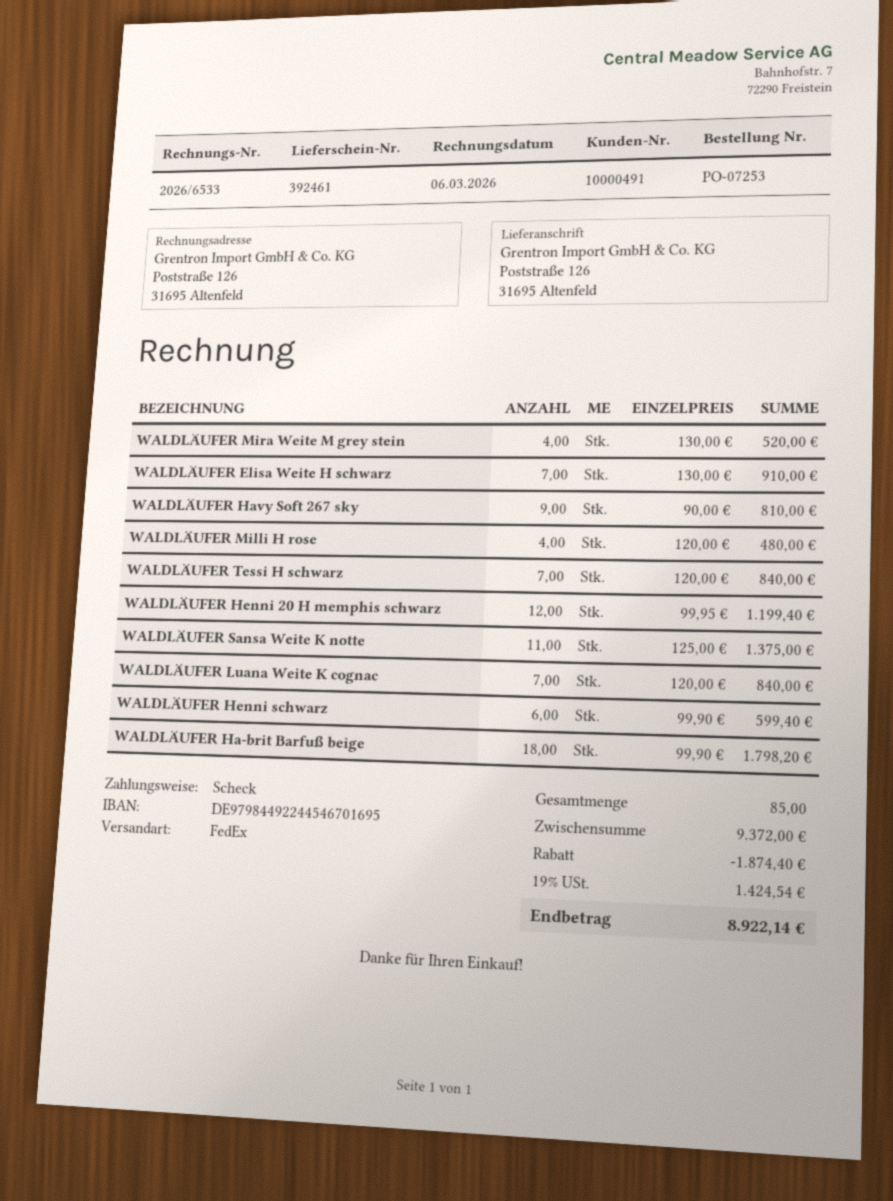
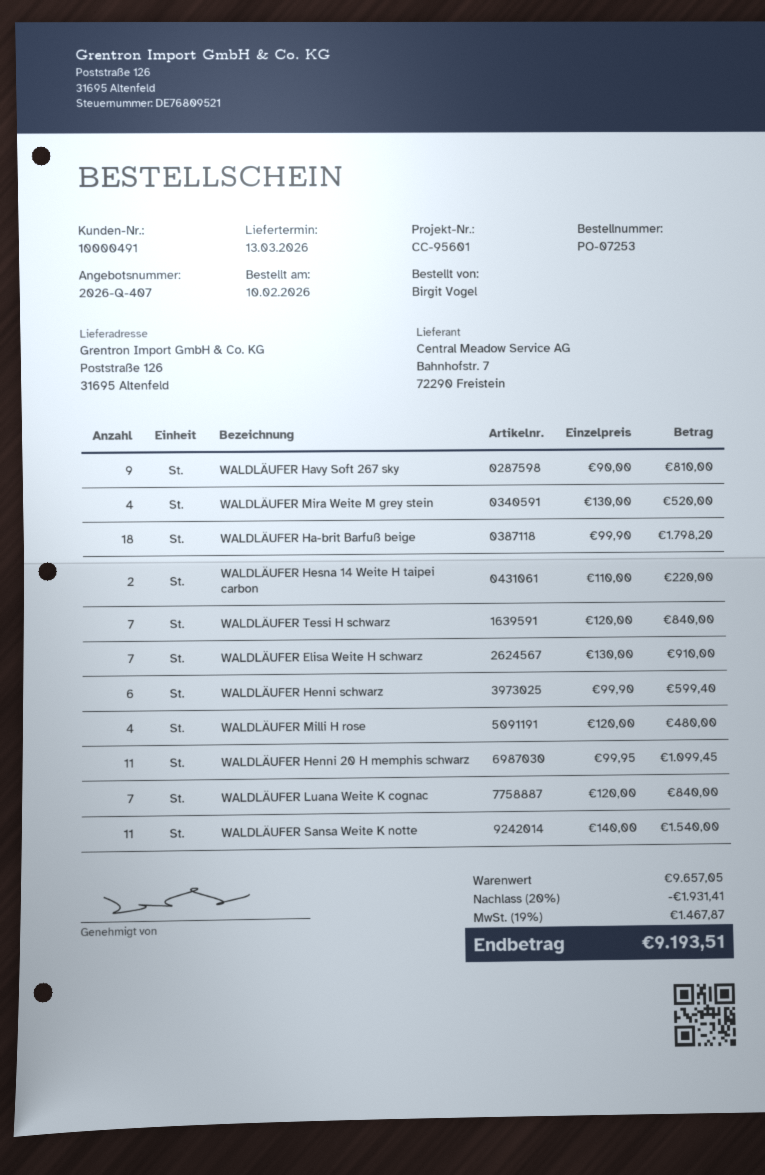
WALDLÄUFER Henni 20 H memphis schwarz: 12 x 99.95 = 1199.40 -> 11 x 99.95 = 1099.45
WALDLÄUFER Sansa Weite K notte: 11 x 125.00 = 1375.00 -> 11 x 140.00 = 1540.00
WALDLÄUFER Hesna 14 Weite H taipei carbon: none -> 2 x 110.00 = 220.00
subtotal: 9372.00 -> 9657.05
discount: 1874.40 -> 1931.41
tax: 19% = 1424.54 -> 19% = 1467.87
total: 8922.14 -> 9193.51

